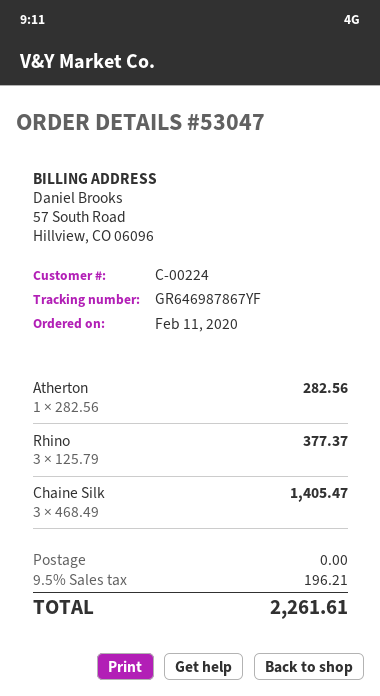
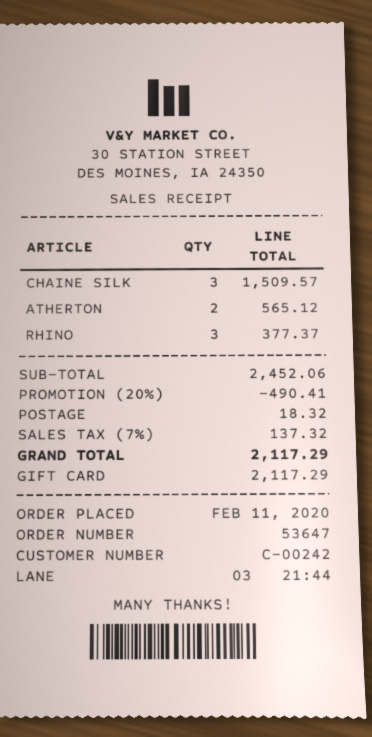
order number: 53047 -> 53647
customer number: C-00224 -> C-00242
Atherton: 1 for 282.56 -> 2 for 565.12
Chaine Silk: 3 for 1405.47 -> 3 for 1509.57
discount: none -> 20% = 490.41
shipping: 0.00 -> 18.32
tax: 9.5% = 196.21 -> 7% = 137.32
total: 2261.61 -> 2117.29

